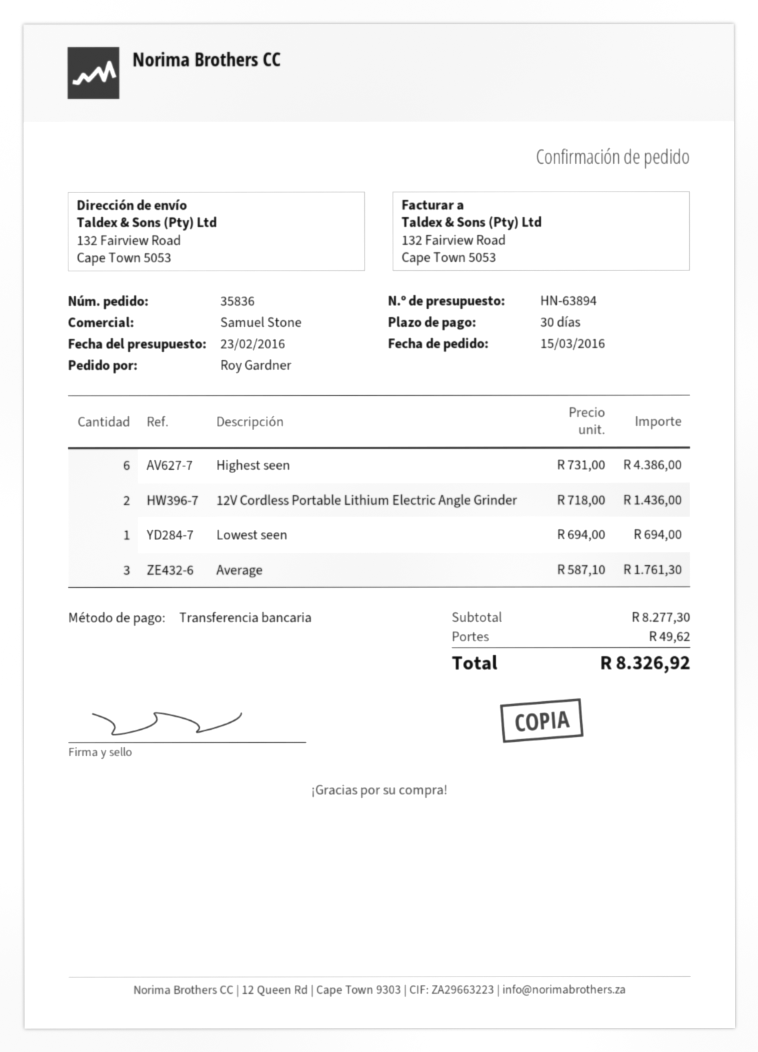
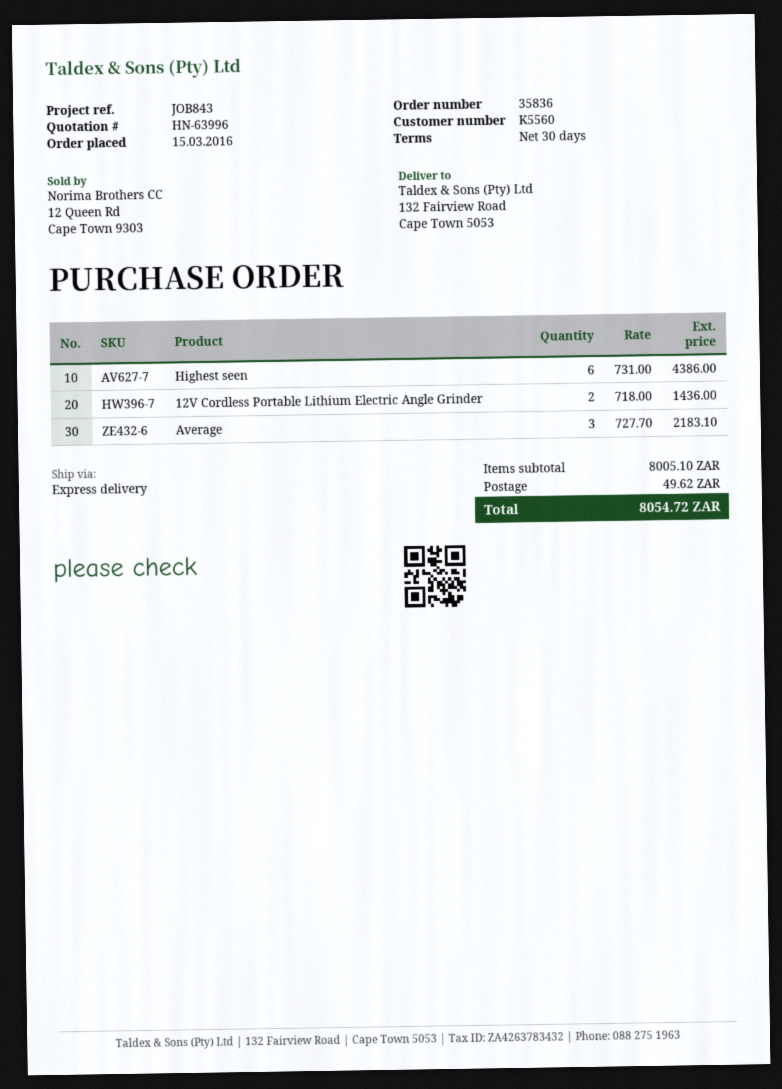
quote number: HN-63894 -> HN-63996
Lowest seen: 1 x 694.00 = 694.00 -> none
Average: 3 x 587.10 = 1761.30 -> 3 x 727.70 = 2183.10
subtotal: 8277.30 -> 8005.10
total: 8326.92 -> 8054.72

